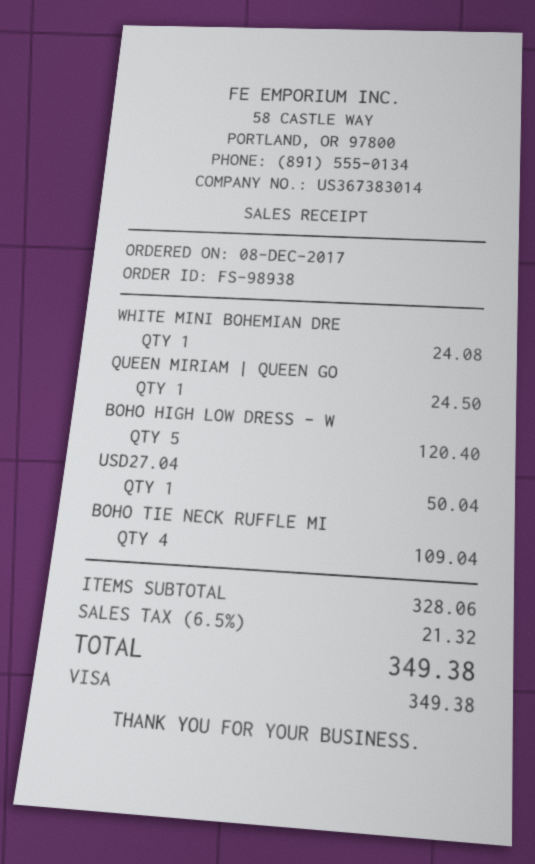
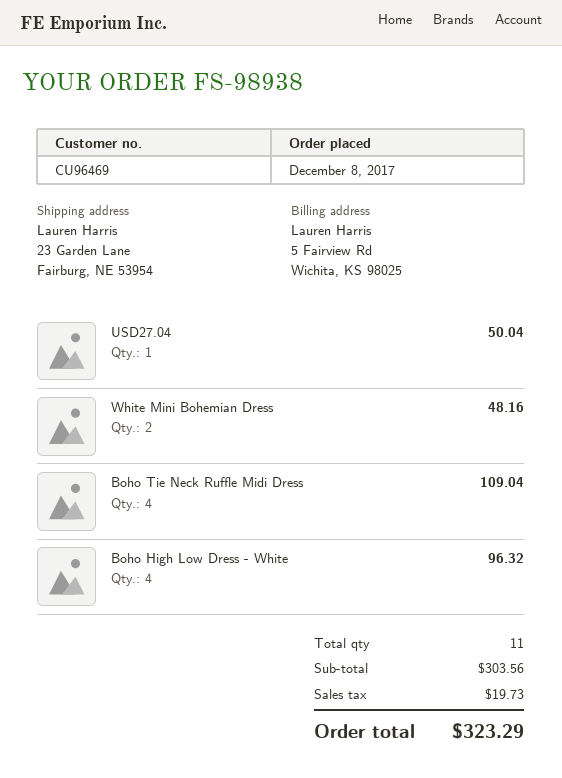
WHITE MINI BOHEMIAN DRE: 1 for 24.08 -> 2 for 48.16
QUEEN MIRIAM | QUEEN GO: 1 for 24.50 -> none
BOHO HIGH LOW DRESS - W: 5 for 120.40 -> 4 for 96.32
subtotal: 328.06 -> 303.56
tax: 21.32 -> 19.73
total: 349.38 -> 323.29

